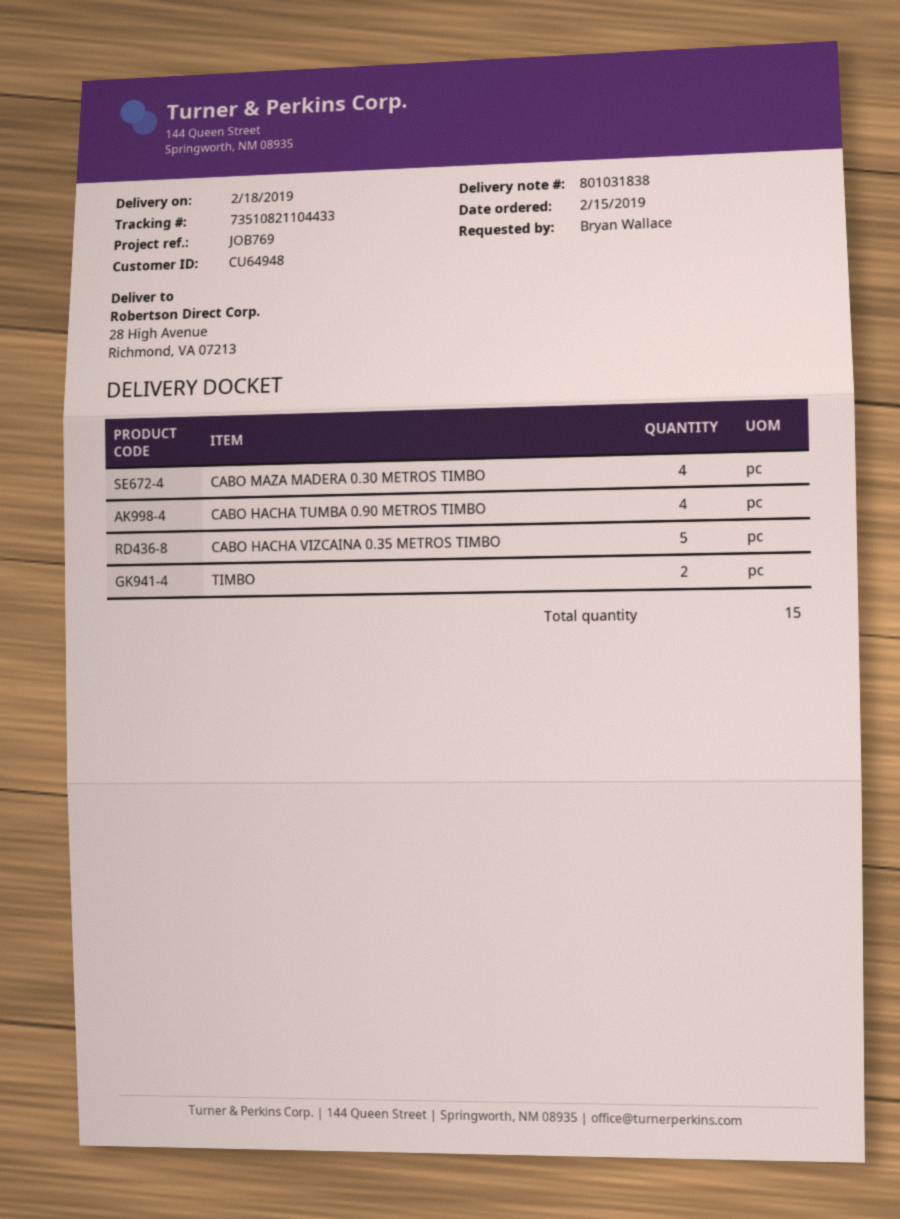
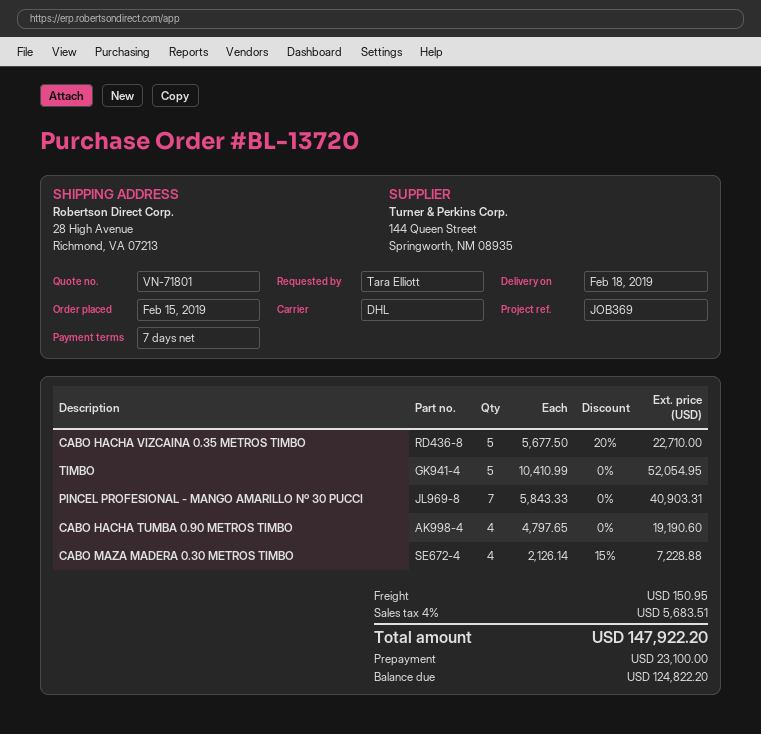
reference: JOB769 -> JOB369
ordered by: Bryan Wallace -> Tara Elliott
TIMBO: 2 -> 5
PINCEL PROFESIONAL - MANGO AMARILLO Nº 30 PUCCI: none -> 7

